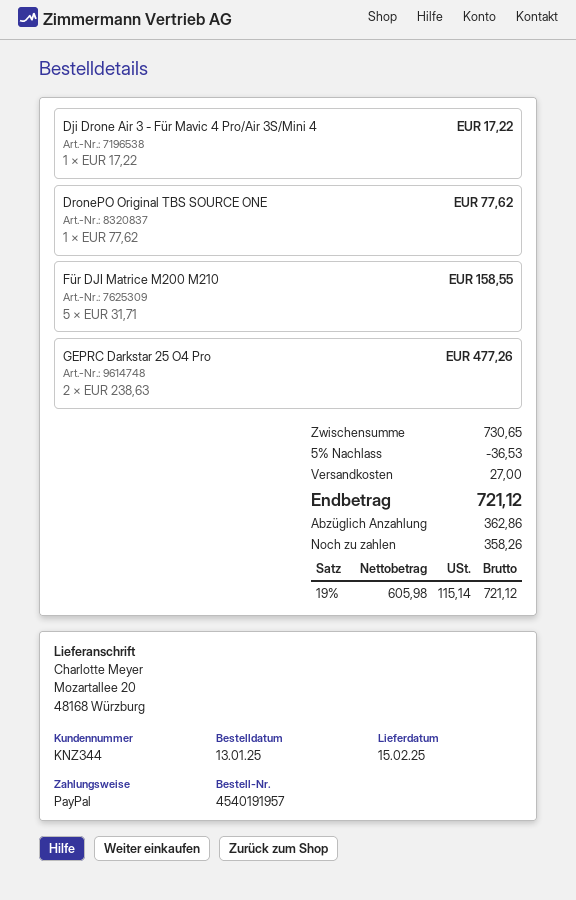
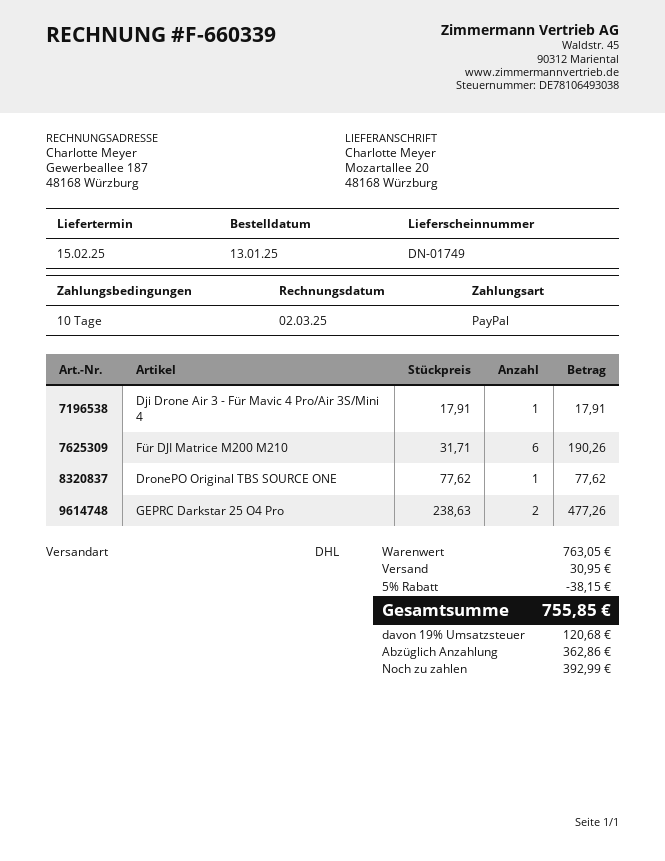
Dji Drone Air 3 - Für Mavic 4 Pro/Air 3S/Mini 4: 1 x 17.22 = 17.22 -> 1 x 17.91 = 17.91
Für DJI Matrice M200 M210: 5 x 31.71 = 158.55 -> 6 x 31.71 = 190.26
subtotal: 730.65 -> 763.05
discount: 5% = 36.53 -> 5% = 38.15
shipping: 27.00 -> 30.95
tax: 19% = 115.14 -> 19% = 120.68
total: 721.12 -> 755.85
balance: 358.26 -> 392.99

